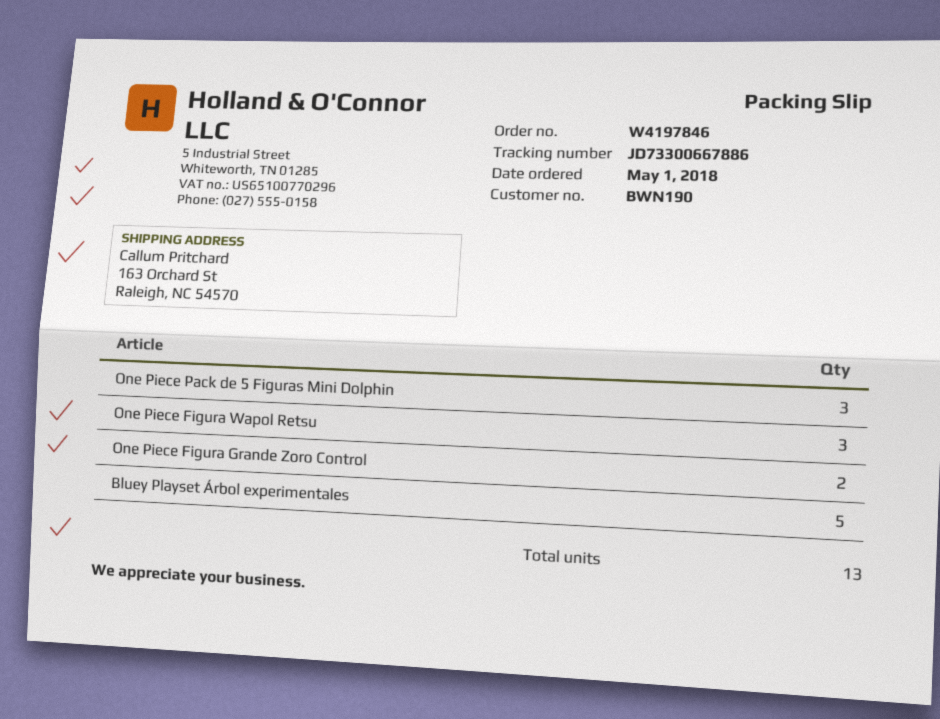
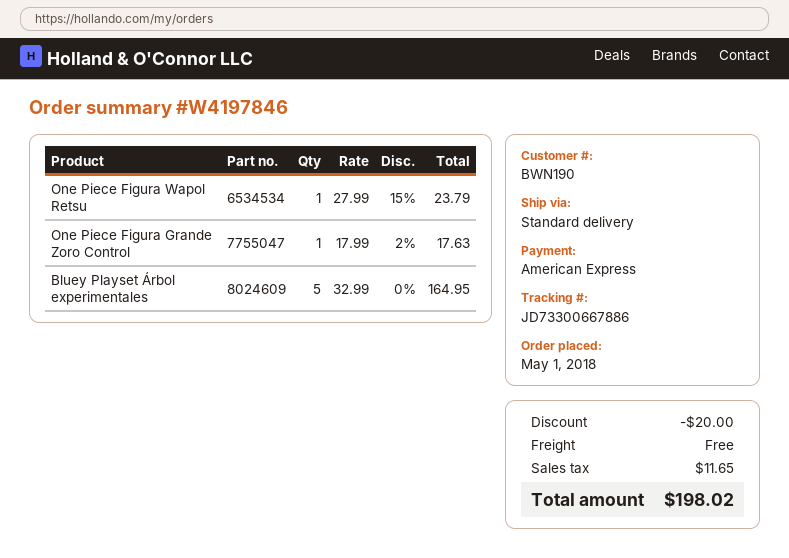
One Piece Pack de 5 Figuras Mini Dolphin: 3 -> none
One Piece Figura Wapol Retsu: 3 -> 1
One Piece Figura Grande Zoro Control: 2 -> 1

